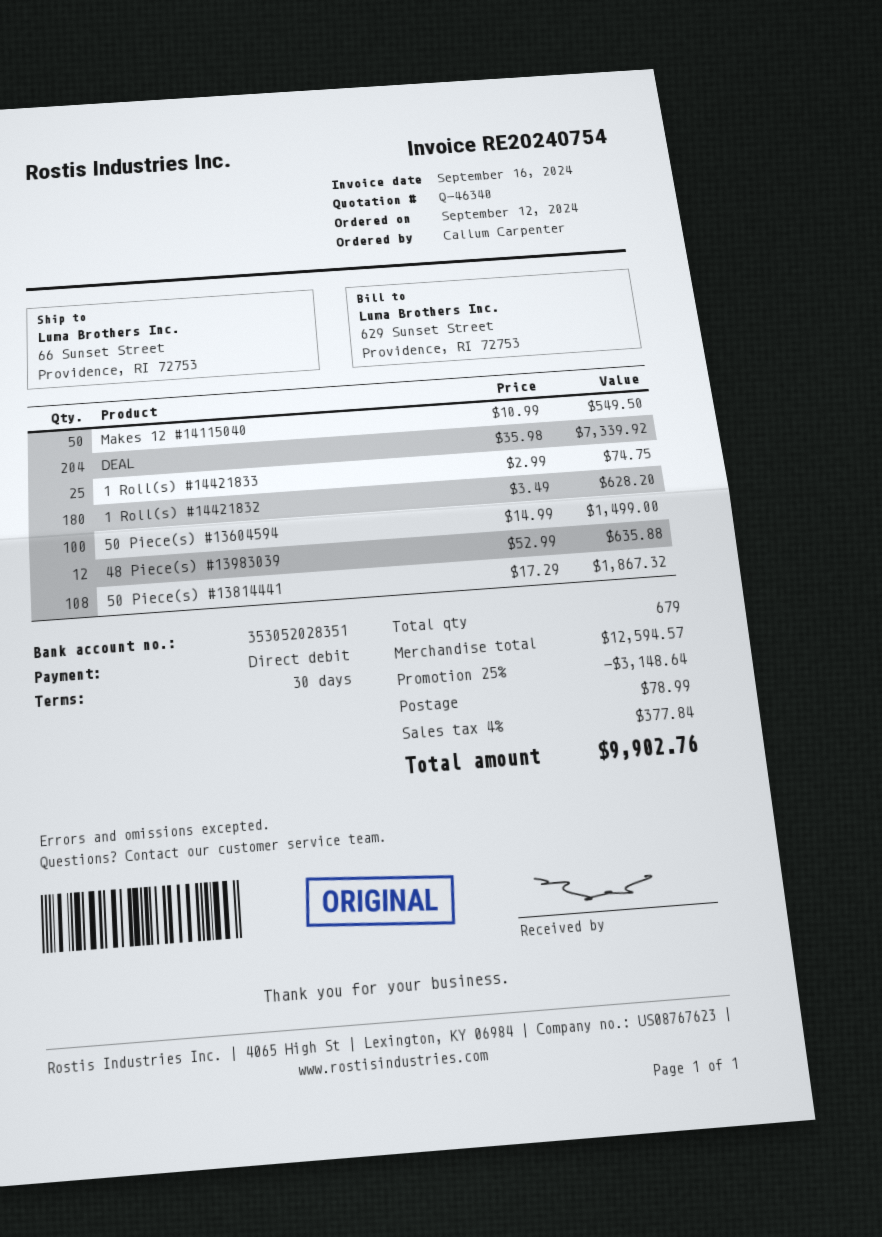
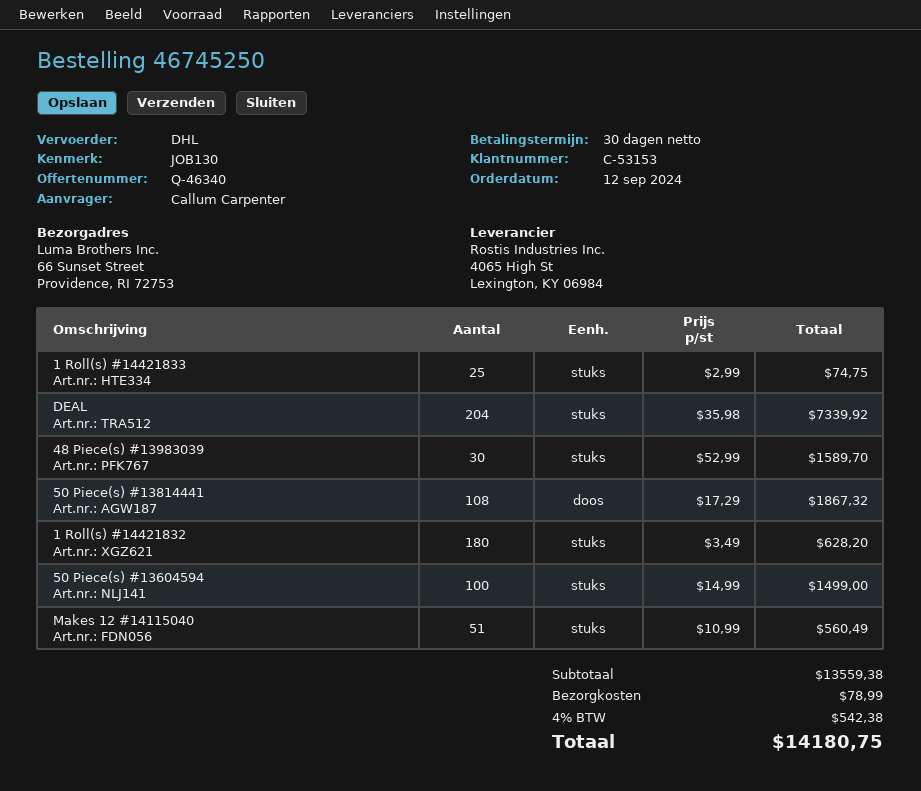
Makes 12 #14115040: 50 x 10.99 = 549.50 -> 51 x 10.99 = 560.49
48 Piece(s) #13983039: 12 x 52.99 = 635.88 -> 30 x 52.99 = 1589.70
subtotal: 12594.57 -> 13559.38
discount: 25% = 3148.64 -> none
tax: 4% = 377.84 -> 4% = 542.38
total: 9902.76 -> 14180.75

